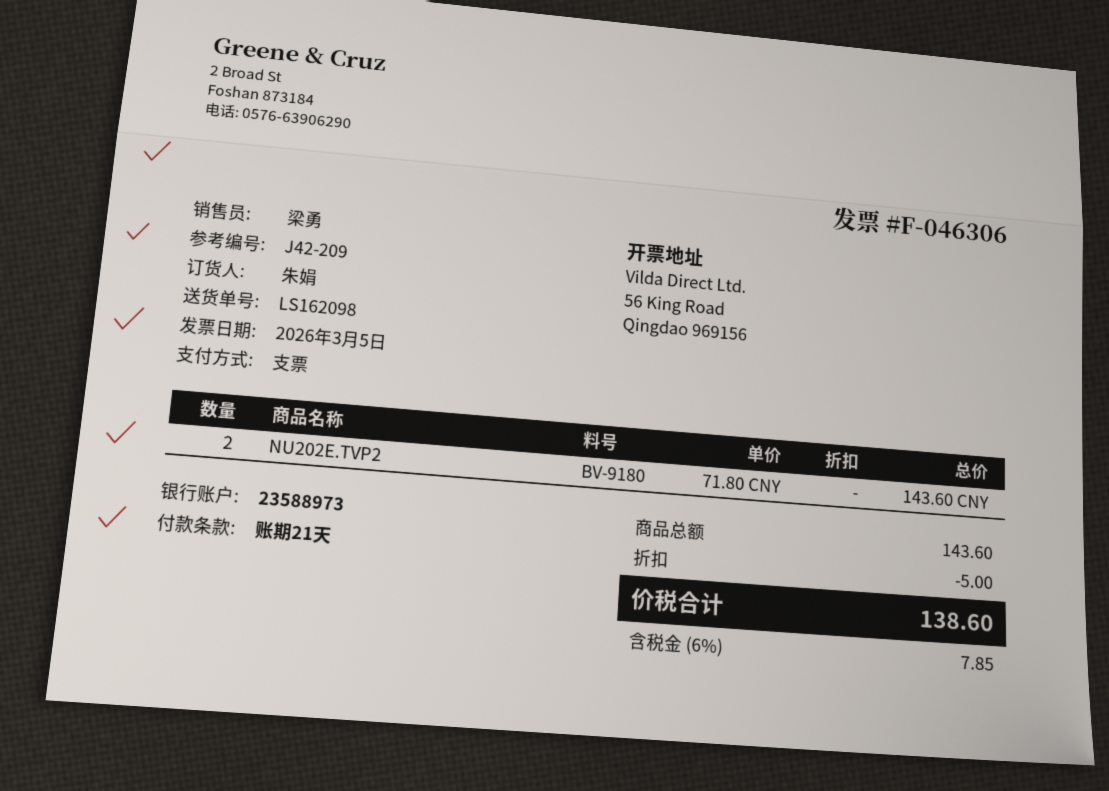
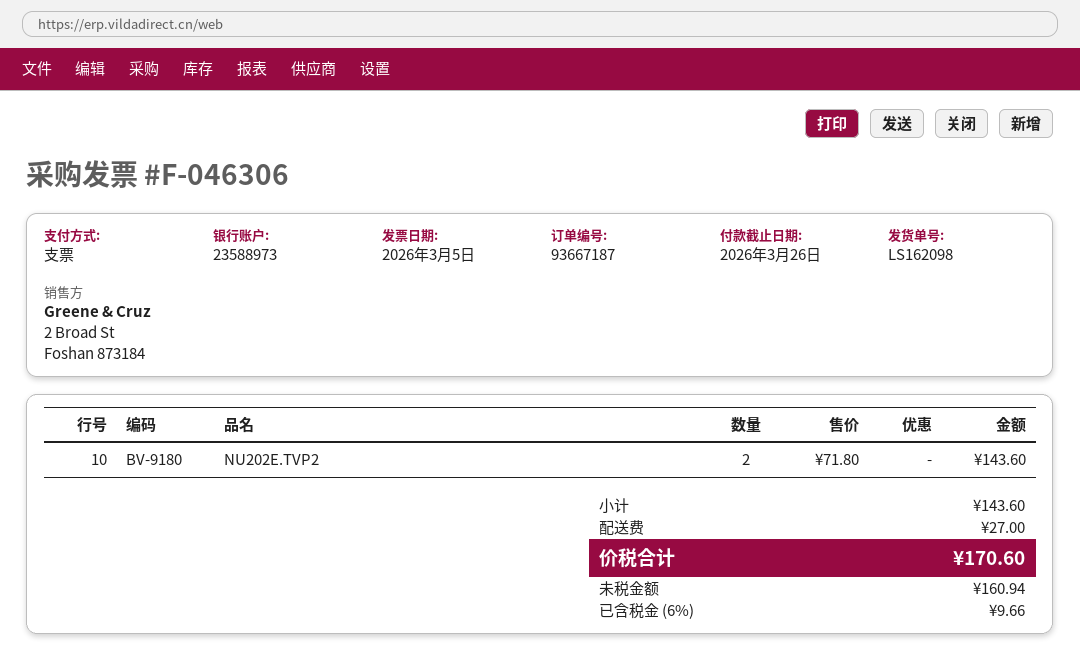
discount: 5.00 -> none
shipping: none -> 27.00
tax: 6% = 7.85 -> 6% = 9.66
total: 138.60 -> 170.60

